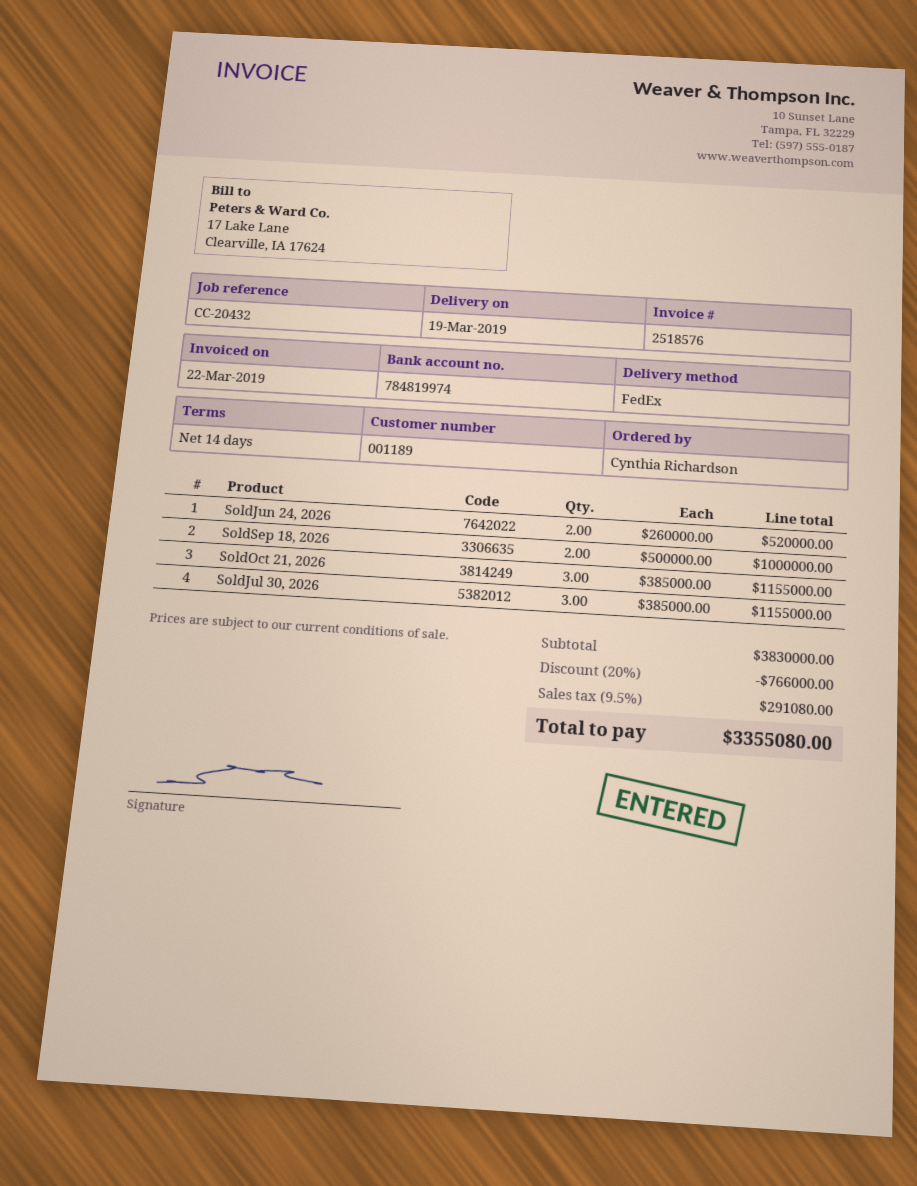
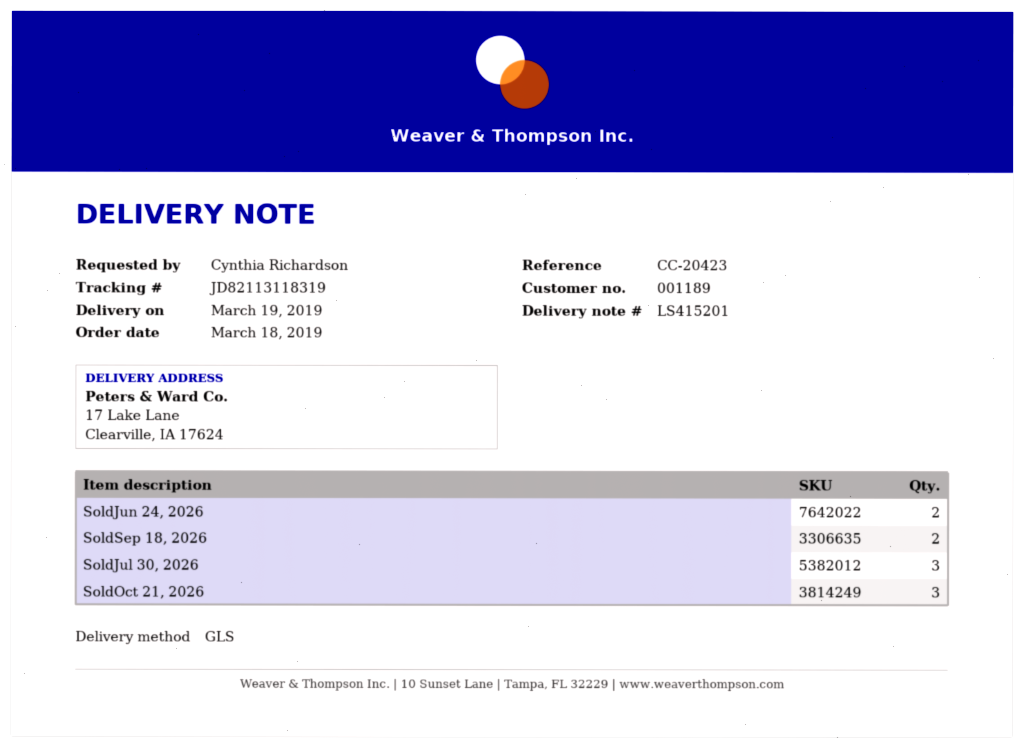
reference: CC-20432 -> CC-20423
shipping method: FedEx -> GLS

